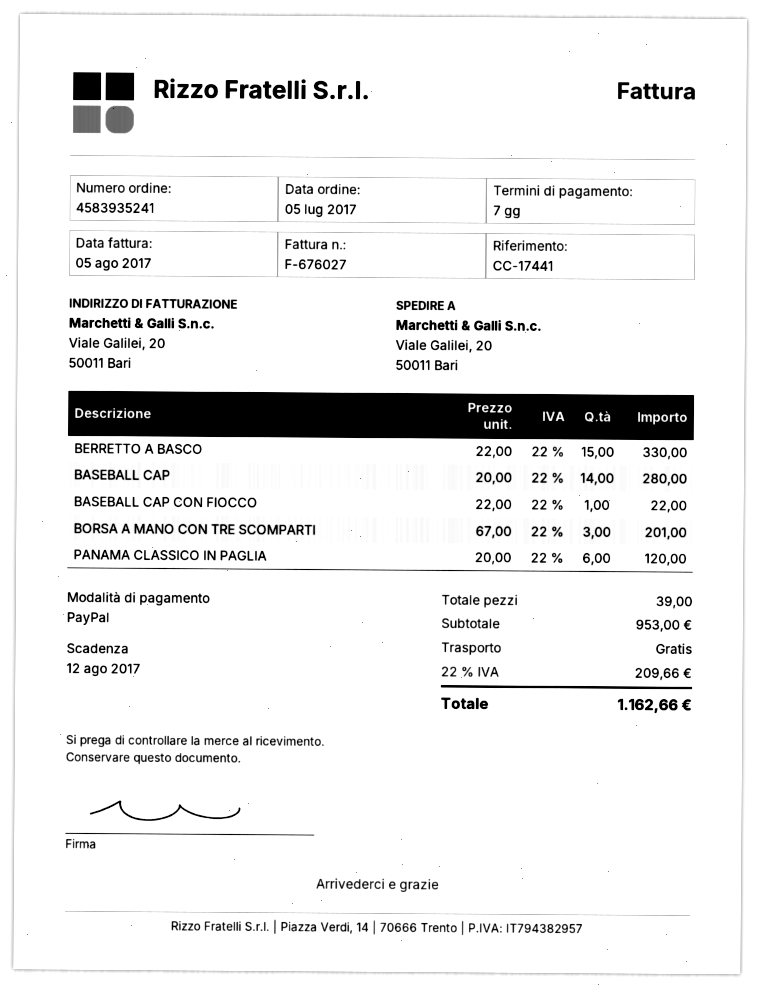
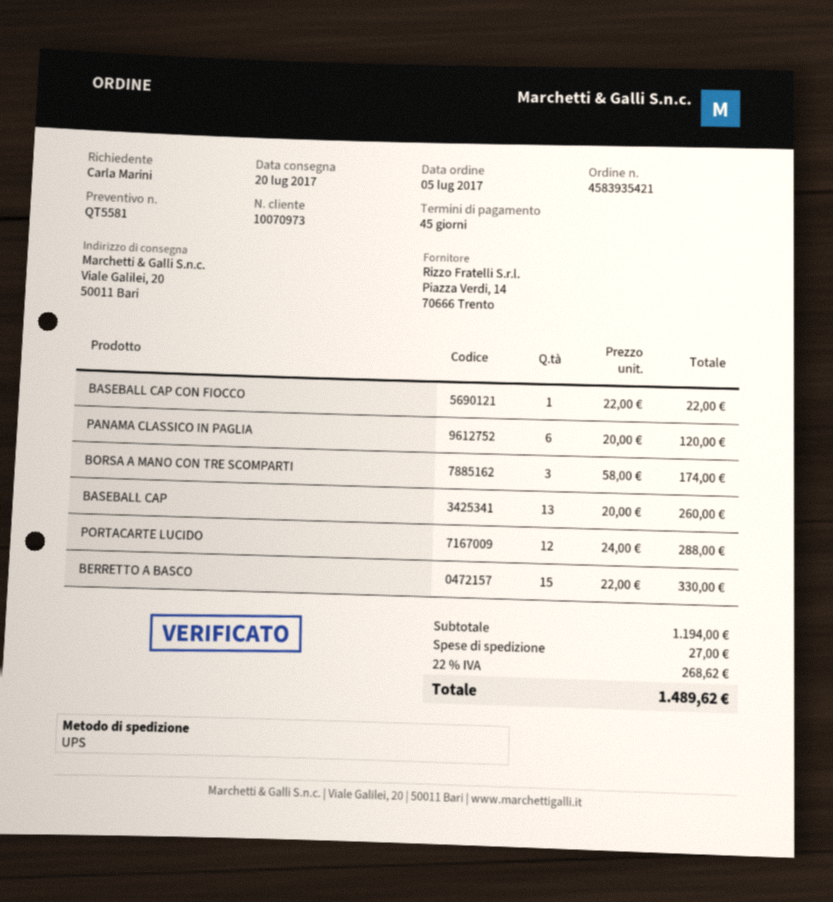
order number: 4583935241 -> 4583935421
payment terms: 7 days -> 45 days
BASEBALL CAP: 14 x 20.00 = 280.00 -> 13 x 20.00 = 260.00
BORSA A MANO CON TRE SCOMPARTI: 3 x 67.00 = 201.00 -> 3 x 58.00 = 174.00
PORTACARTE LUCIDO: none -> 12 x 24.00 = 288.00
subtotal: 953.00 -> 1194.00
shipping: 0.00 -> 27.00
tax: 22% = 209.66 -> 22% = 268.62
total: 1162.66 -> 1489.62

